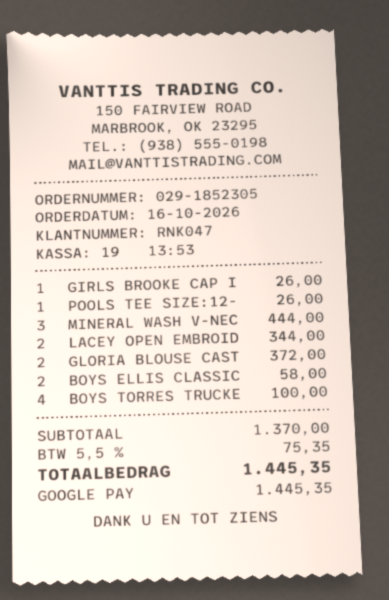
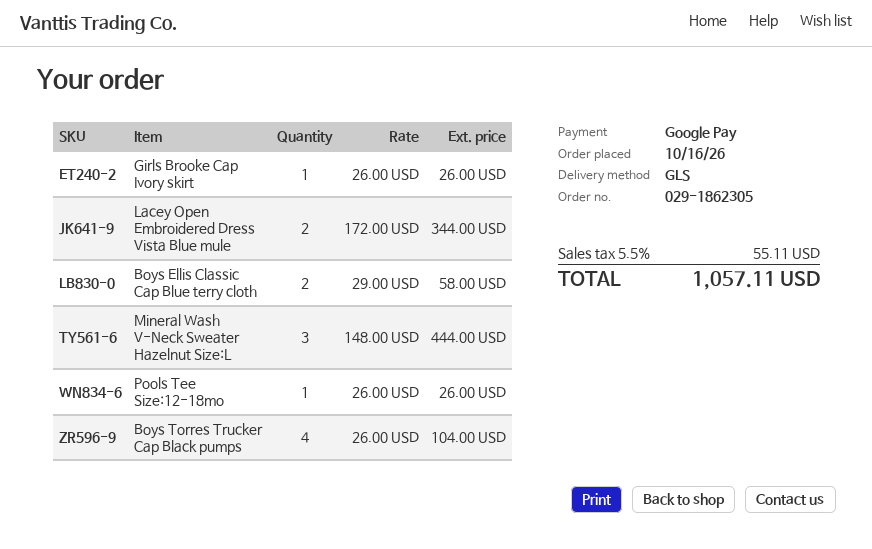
order number: 029-1852305 -> 029-1862305
GLORIA BLOUSE CAST: 2 for 372.00 -> none
BOYS TORRES TRUCKE: 4 for 100.00 -> 4 for 104.00
tax: 5.5% = 75.35 -> 5.5% = 55.11
total: 1445.35 -> 1057.11

